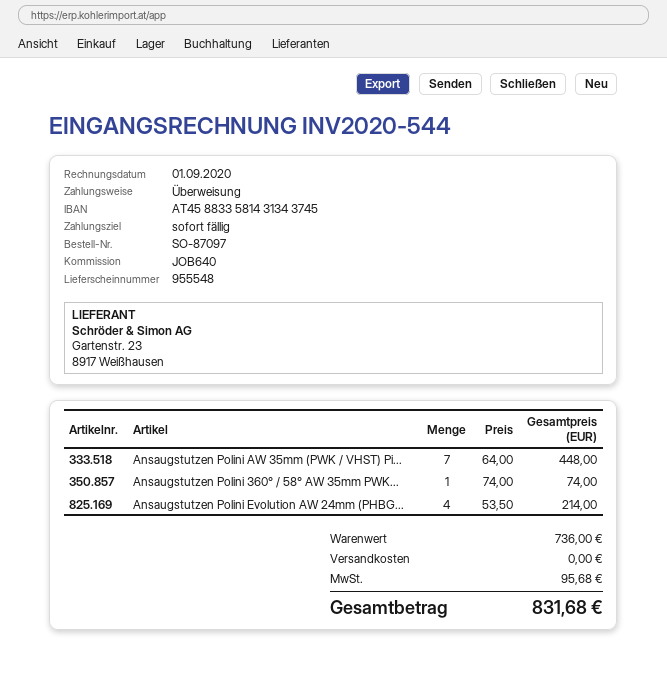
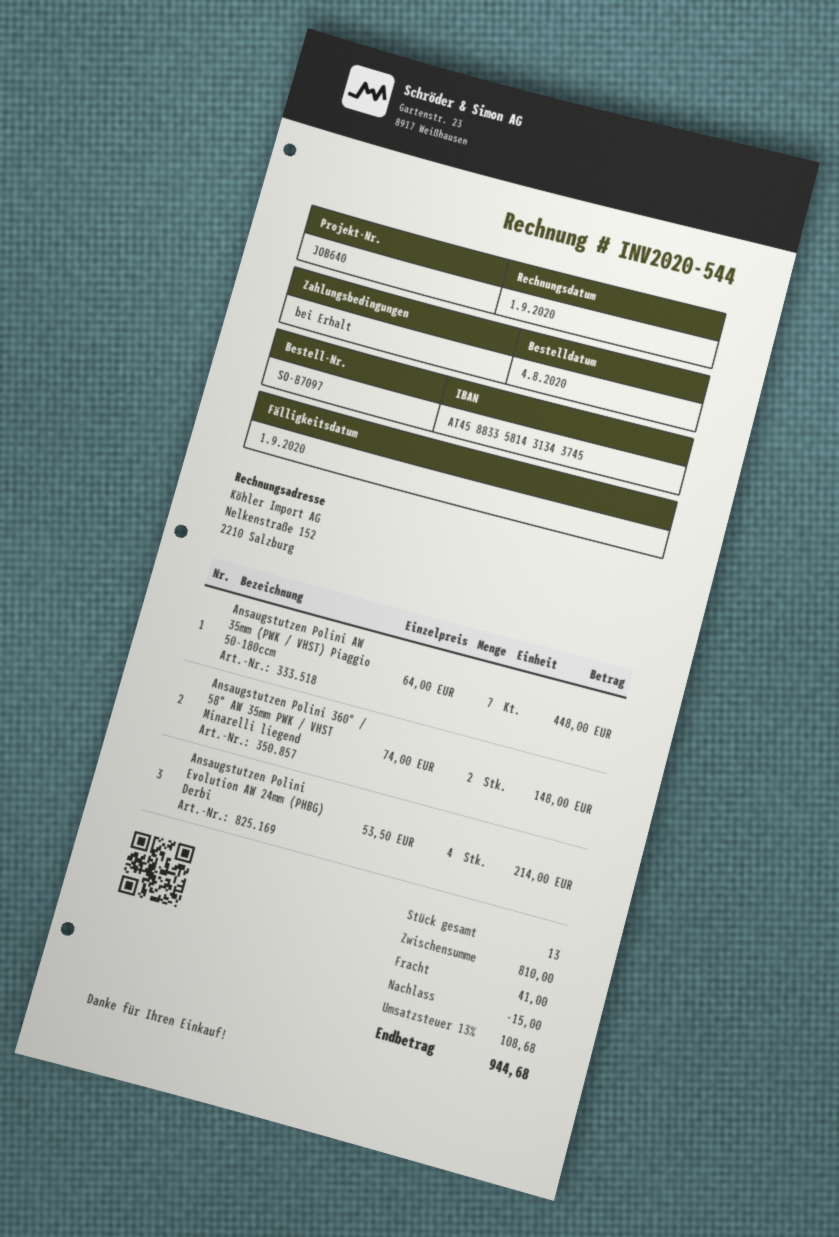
Ansaugstutzen Polini 360° / 58° AW 35mm PWK...: 1 x 74.00 = 74.00 -> 2 x 74.00 = 148.00
subtotal: 736.00 -> 810.00
discount: none -> 15.00
shipping: 0.00 -> 41.00
tax: 95.68 -> 108.68
total: 831.68 -> 944.68

